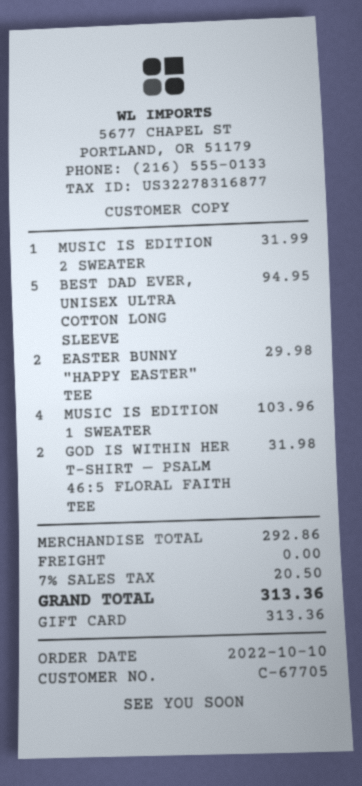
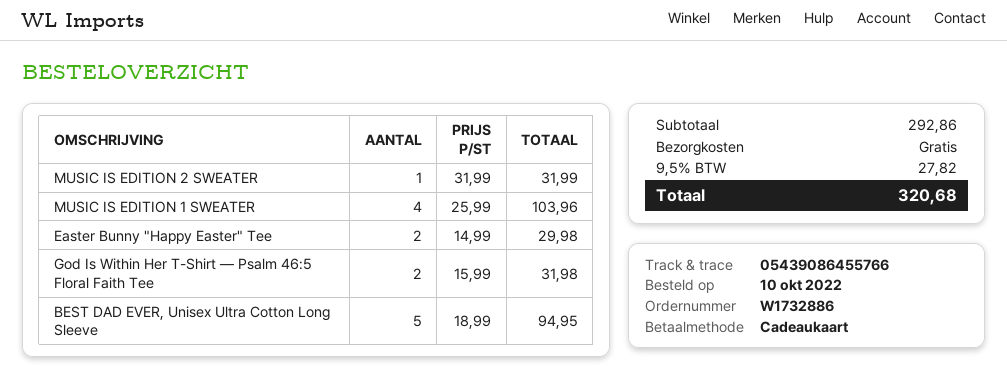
tax: 7% = 20.50 -> 9.5% = 27.82
total: 313.36 -> 320.68

